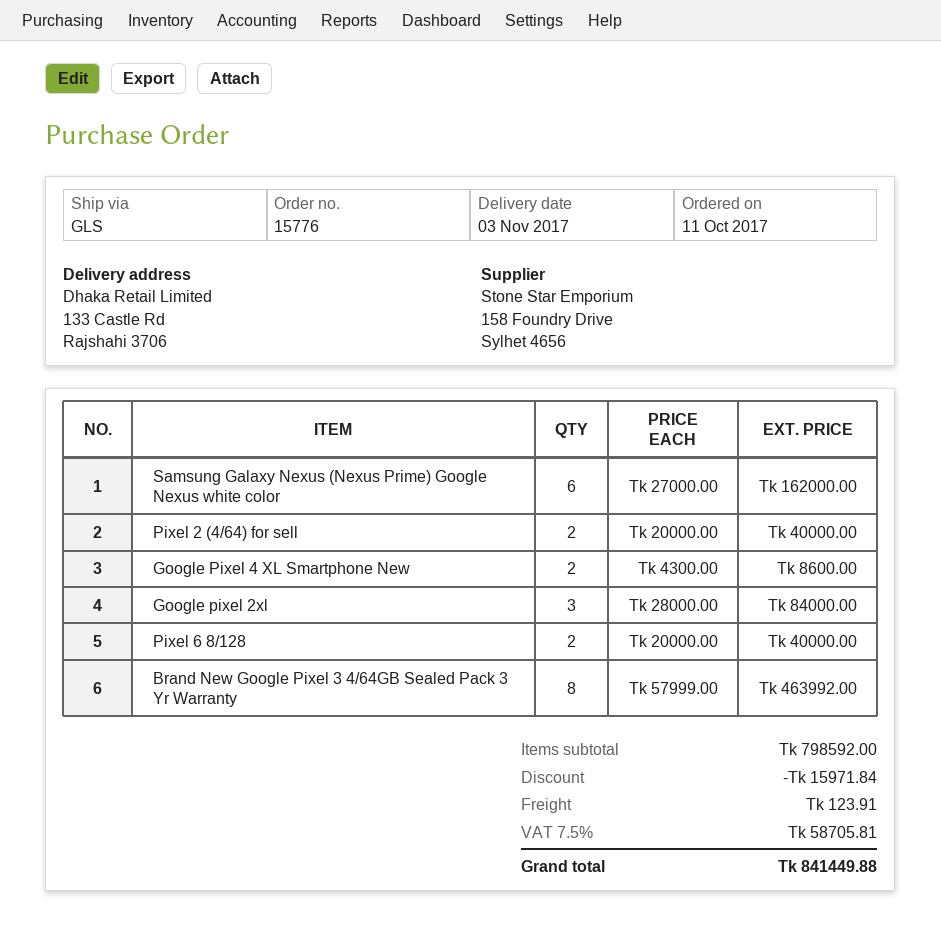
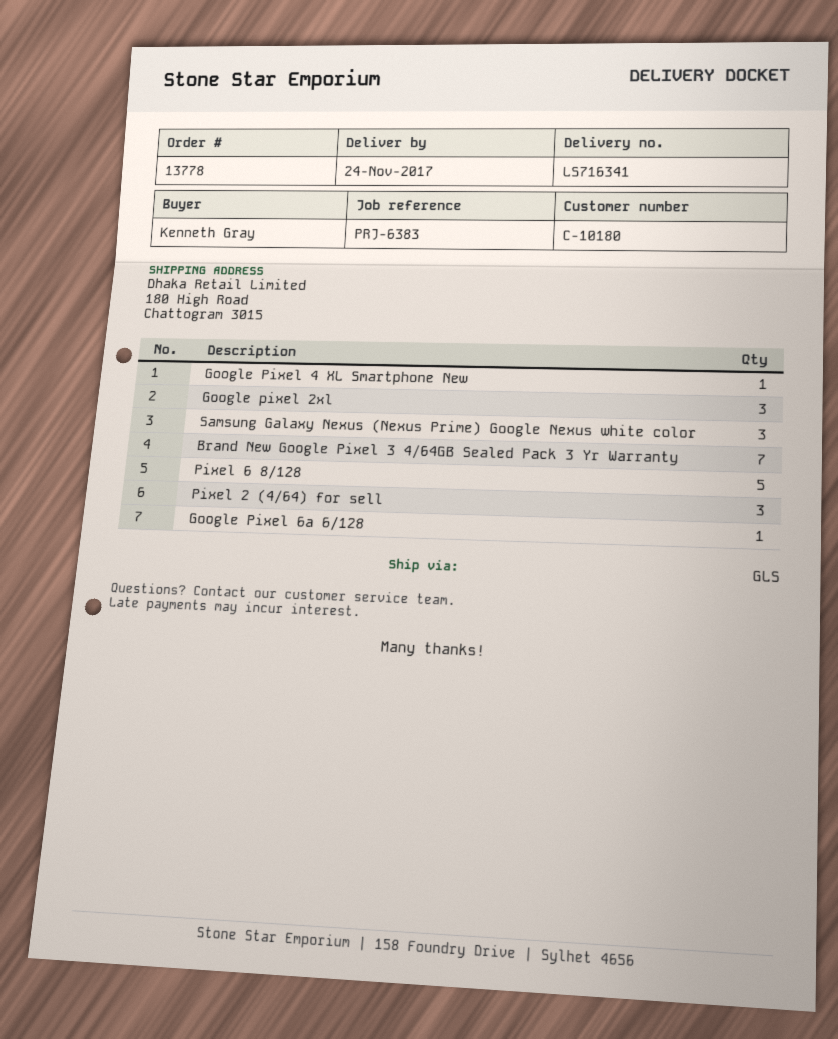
order number: 15776 -> 13778
delivery date: 2017-11-03 -> 2017-11-24
ship to: 133 Castle Rd, Rajshahi 3706 -> 180 High Road, Chattogram 3015
Samsung Galaxy Nexus (Nexus Prime) Google Nexus white color: 6 -> 3
Pixel 2 (4/64) for sell: 2 -> 3
Google Pixel 4 XL Smartphone New: 2 -> 1
Pixel 6 8/128: 2 -> 5
Brand New Google Pixel 3 4/64GB Sealed Pack 3 Yr Warranty: 8 -> 7
Google Pixel 6a 6/128: none -> 1

